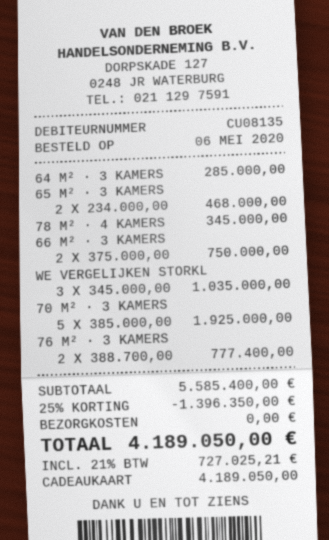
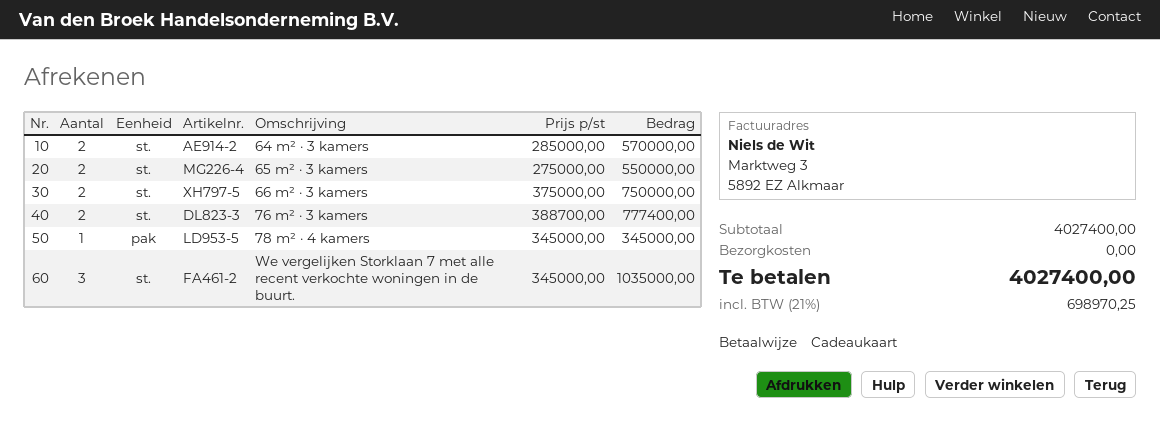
64 M² · 3 KAMERS: 1 x 285000.00 = 285000.00 -> 2 x 285000.00 = 570000.00
65 M² · 3 KAMERS: 2 x 234000.00 = 468000.00 -> 2 x 275000.00 = 550000.00
70 M² · 3 KAMERS: 5 x 385000.00 = 1925000.00 -> none
subtotal: 5585400.00 -> 4027400.00
discount: 25% = 1396350.00 -> none
tax: 21% = 727025.21 -> 21% = 698970.25
total: 4189050.00 -> 4027400.00

